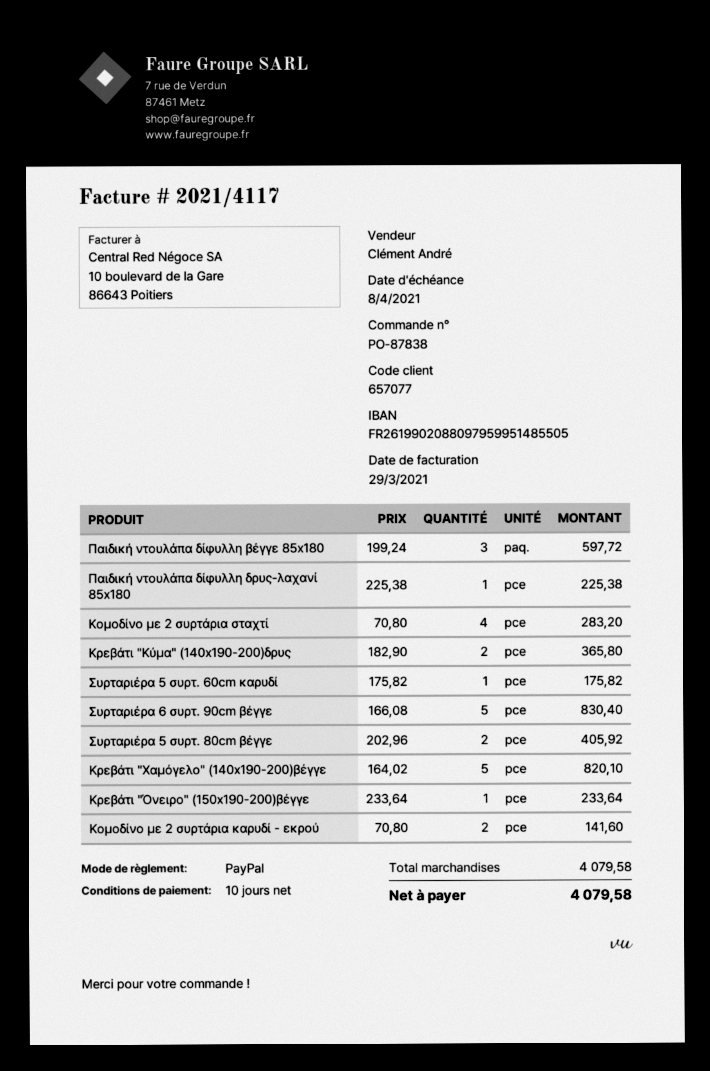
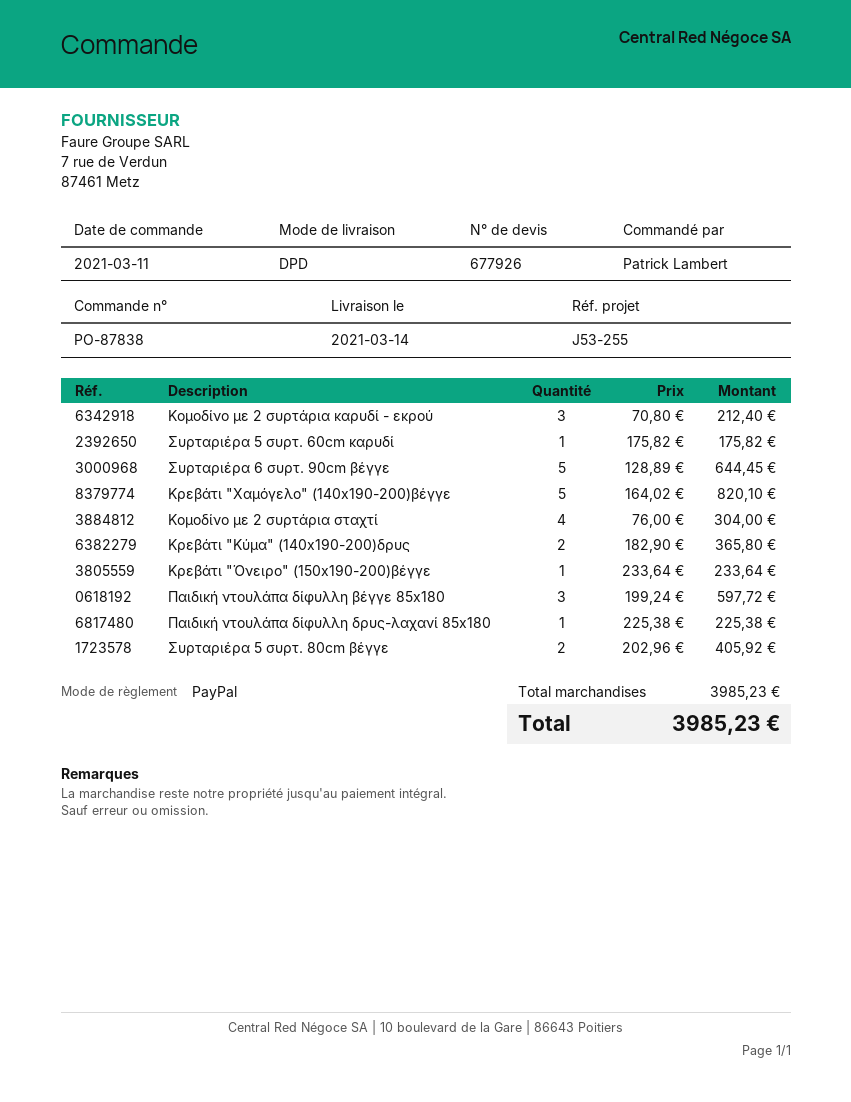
Κομοδίνο με 2 συρτάρια σταχτί: 4 x 70.80 = 283.20 -> 4 x 76.00 = 304.00
Συρταριέρα 6 συρτ. 90cm βέγγε: 5 x 166.08 = 830.40 -> 5 x 128.89 = 644.45
Κομοδίνο με 2 συρτάρια καρυδί - εκρού: 2 x 70.80 = 141.60 -> 3 x 70.80 = 212.40
subtotal: 4079.58 -> 3985.23
total: 4079.58 -> 3985.23

